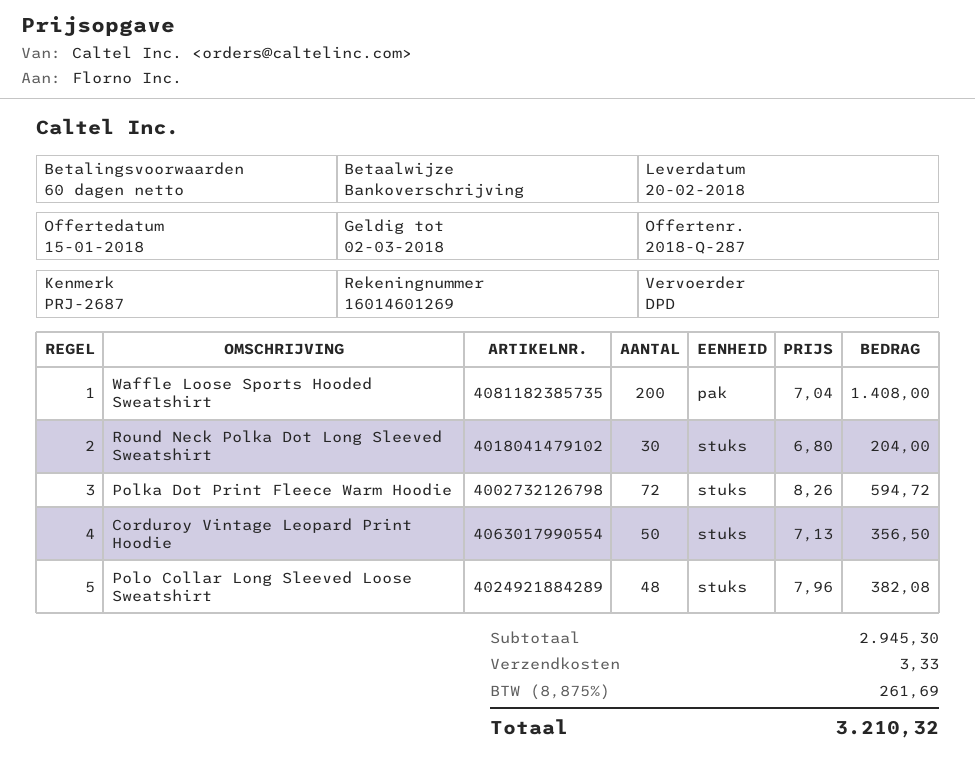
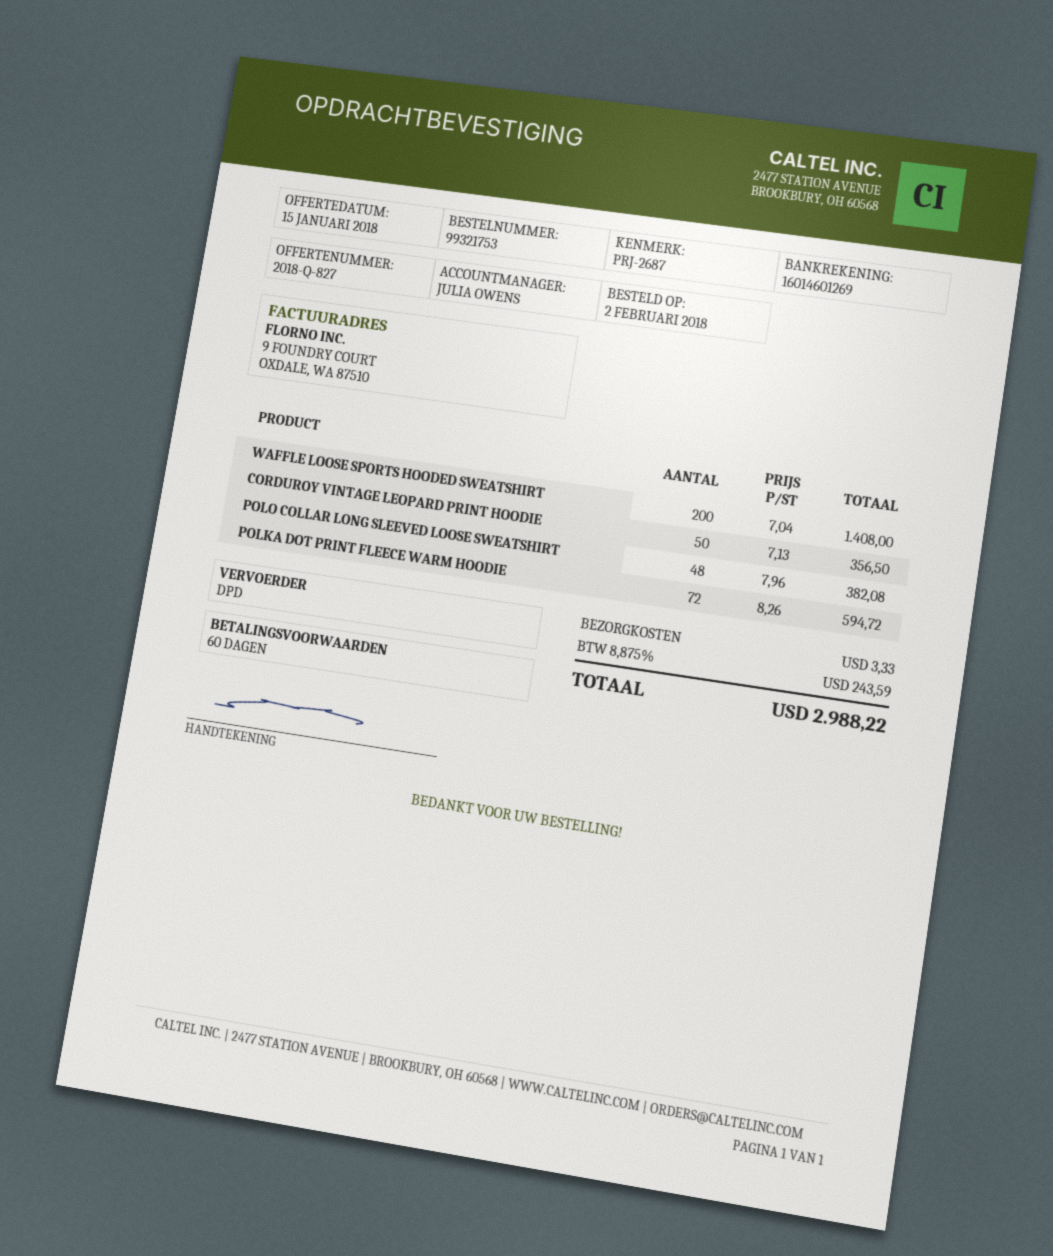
quote number: 2018-Q-287 -> 2018-Q-827
Round Neck Polka Dot Long Sleeved Sweatshirt: 30 x 6.80 = 204.00 -> none
tax: 8.875% = 261.69 -> 8.875% = 243.59
total: 3210.32 -> 2988.22

